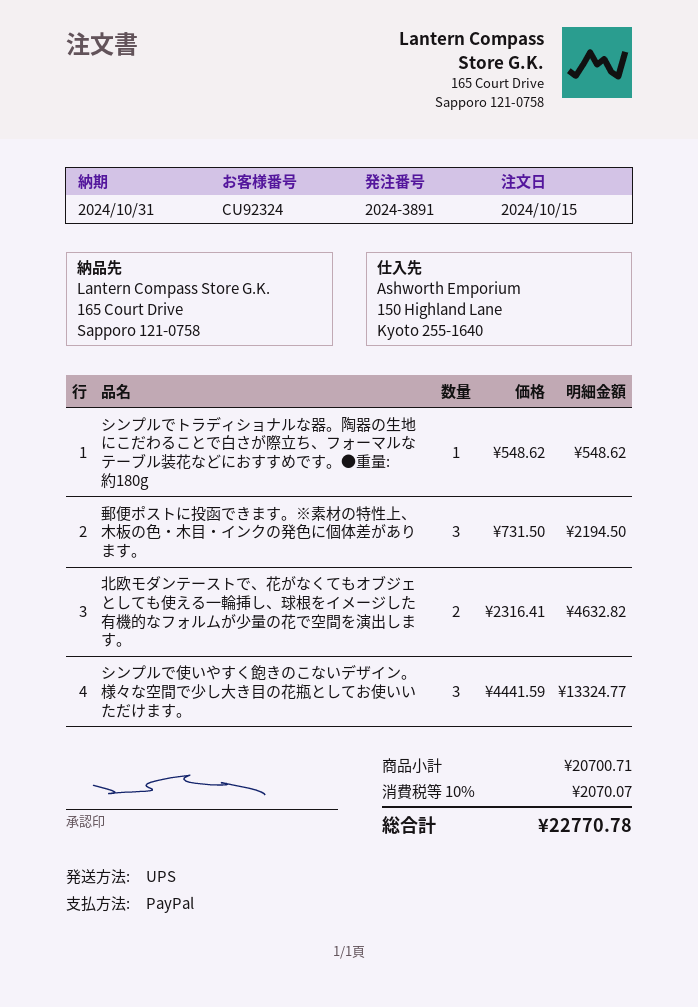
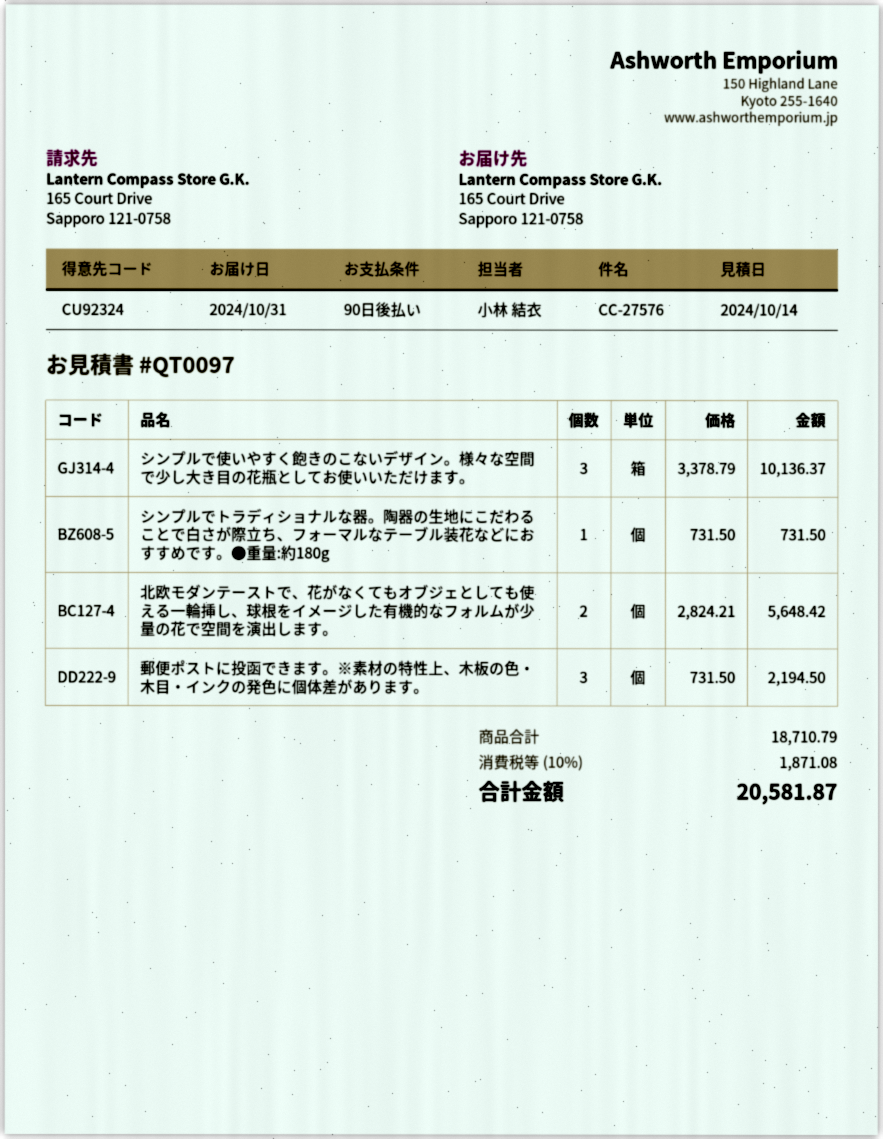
シンプルでトラディショナルな器。陶器の生地にこだわることで白さが際立ち、フォーマルなテーブル装花などにおすすめです。●重量:約180g: 1 x 548.62 = 548.62 -> 1 x 731.50 = 731.50
北欧モダンテーストで、花がなくてもオブジェとしても使える一輪挿し、球根をイメージした有機的なフォルムが少量の花で空間を演出します。: 2 x 2316.41 = 4632.82 -> 2 x 2824.21 = 5648.42
シンプルで使いやすく飽きのこないデザイン。様々な空間で少し大き目の花瓶としてお使いいただけます。: 3 x 4441.59 = 13324.77 -> 3 x 3378.79 = 10136.37
subtotal: 20700.71 -> 18710.79
tax: 10% = 2070.07 -> 10% = 1871.08
total: 22770.78 -> 20581.87

